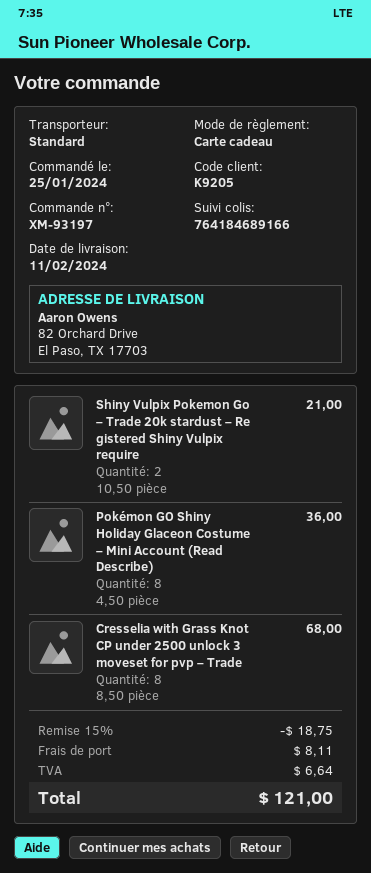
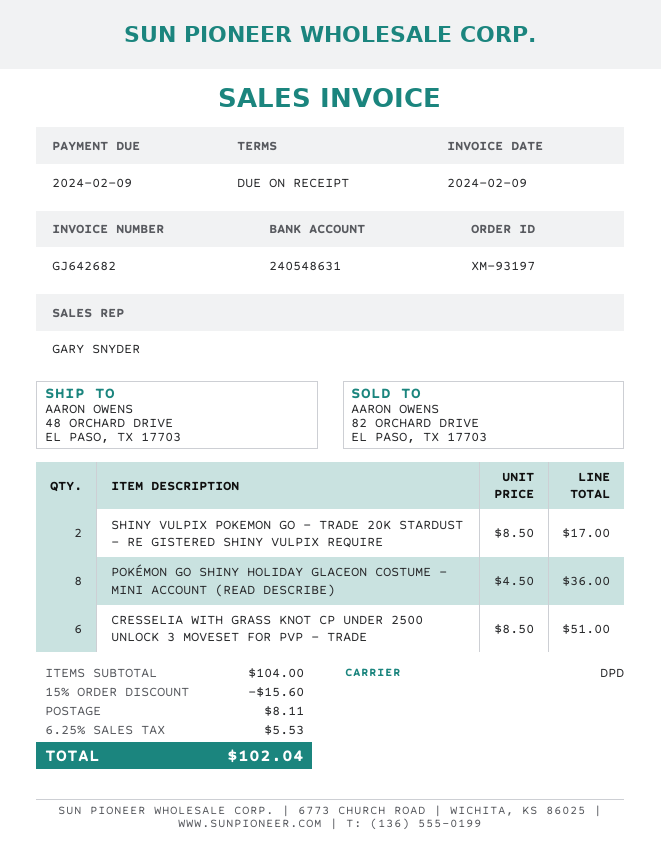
shipping method: standard -> DPD
ship to: 82 Orchard Drive, El Paso, TX 17703 -> 48 ORCHARD DRIVE, EL PASO, TX 17703
Shiny Vulpix Pokemon Go – Trade 20k stardust – Re gistered Shiny Vulpix require: 2 x 10.50 = 21.00 -> 2 x 8.50 = 17.00
Cresselia with Grass Knot CP under 2500 unlock 3 moveset for pvp – Trade: 8 x 8.50 = 68.00 -> 6 x 8.50 = 51.00
discount: 15% = 18.75 -> 15% = 15.60
tax: 6.64 -> 5.53
total: 121.00 -> 102.04

